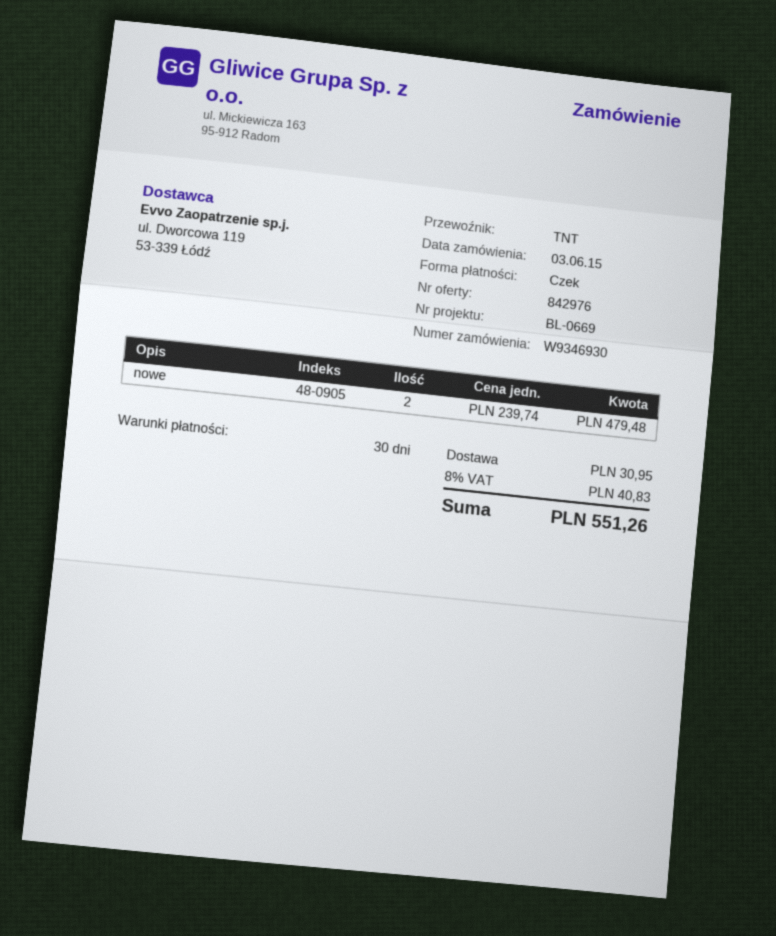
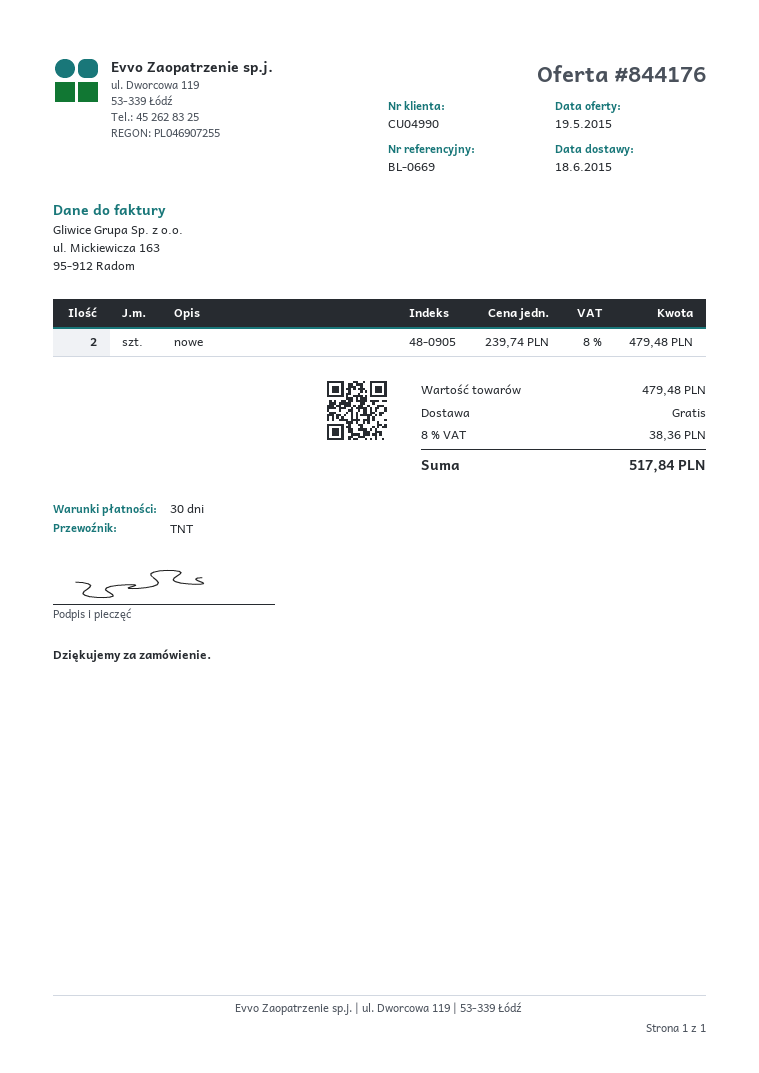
quote number: 842976 -> 844176
shipping: 30.95 -> 0.00
tax: 8% = 40.83 -> 8% = 38.36
total: 551.26 -> 517.84

